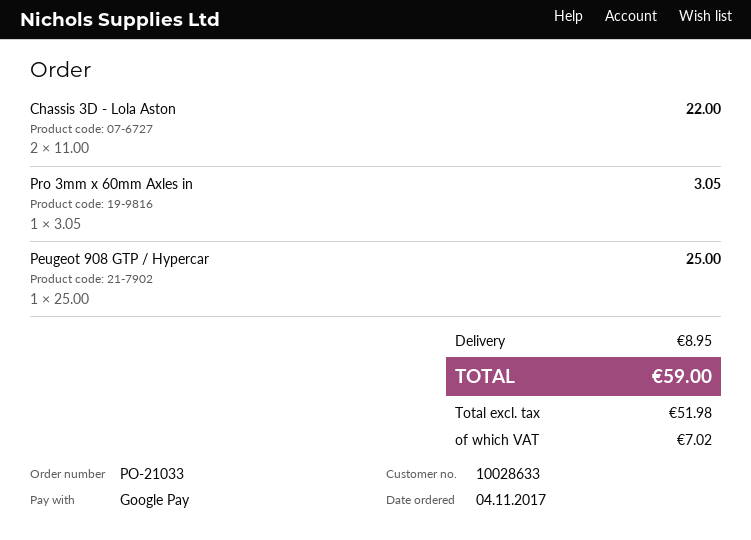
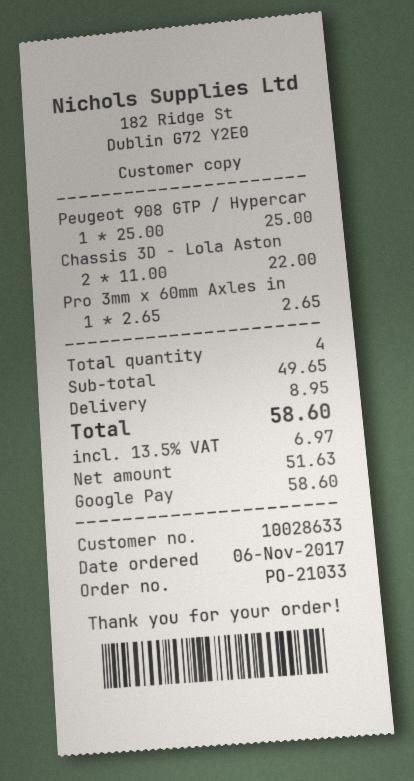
order date: 2017-11-04 -> 2017-11-06
Pro 3mm x 60mm Axles in: 1 x 3.05 = 3.05 -> 1 x 2.65 = 2.65
net: 51.98 -> 51.63
tax: 7.02 -> 6.97
total: 59.00 -> 58.60

